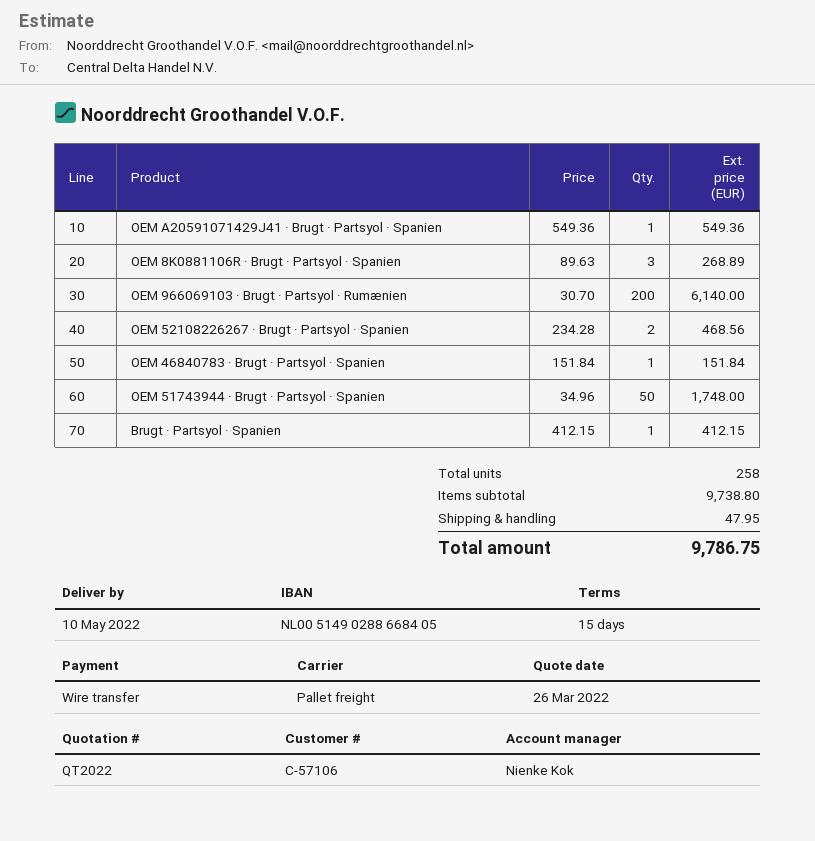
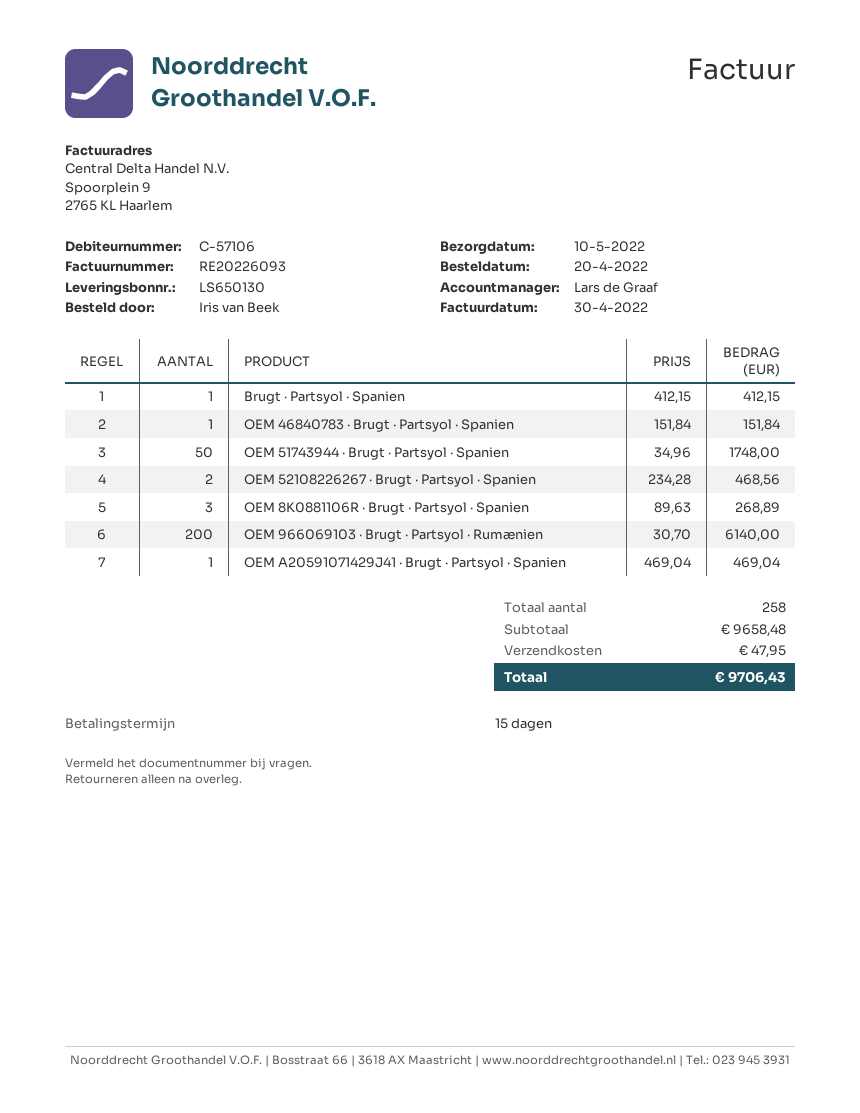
sales rep: Nienke Kok -> Lars de Graaf
OEM A20591071429J41 · Brugt · Partsyol · Spanien: 1 x 549.36 = 549.36 -> 1 x 469.04 = 469.04
subtotal: 9738.80 -> 9658.48
total: 9786.75 -> 9706.43

